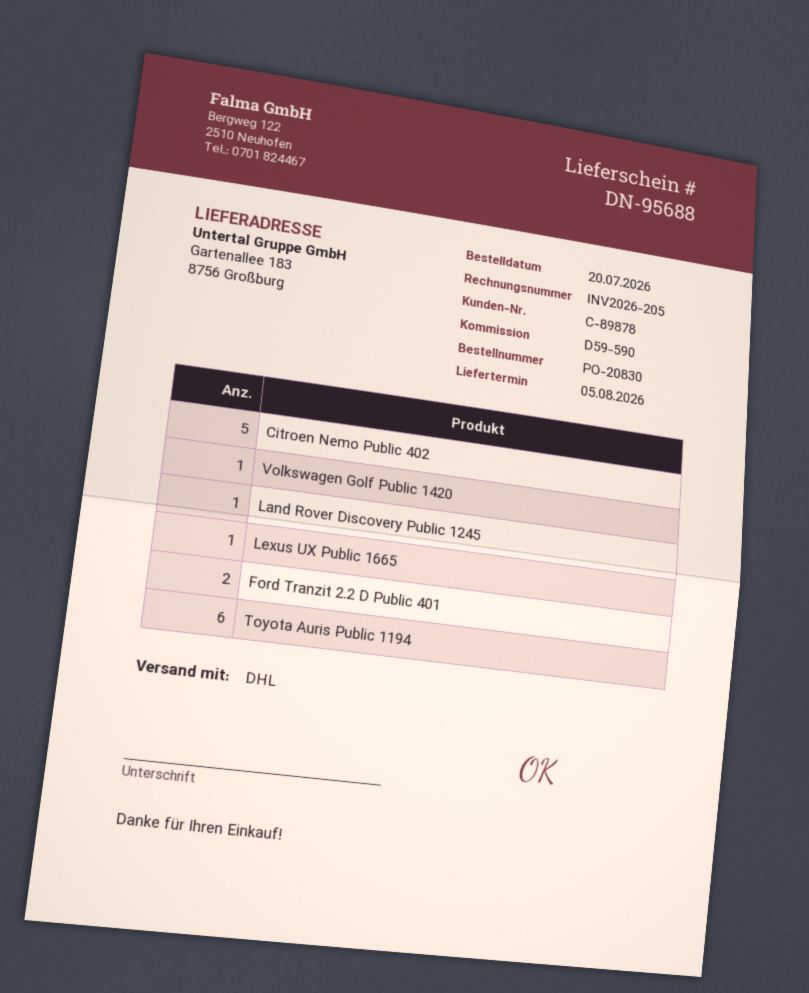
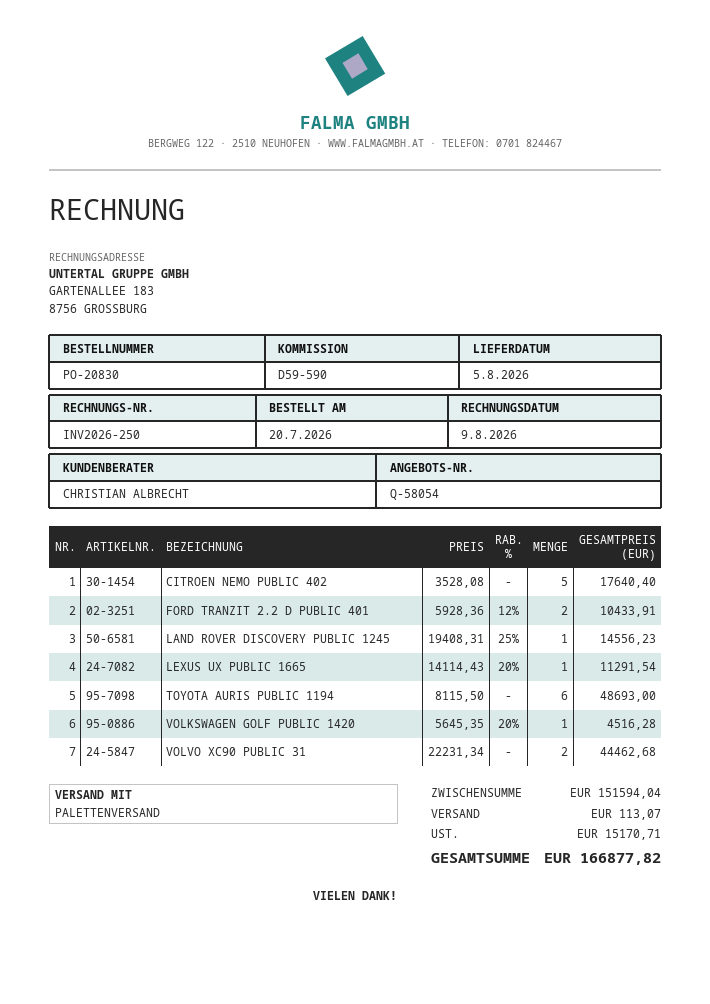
invoice number: INV2026-205 -> INV2026-250
shipping method: DHL -> pallet freight
VOLVO XC90 PUBLIC 31: none -> 2

